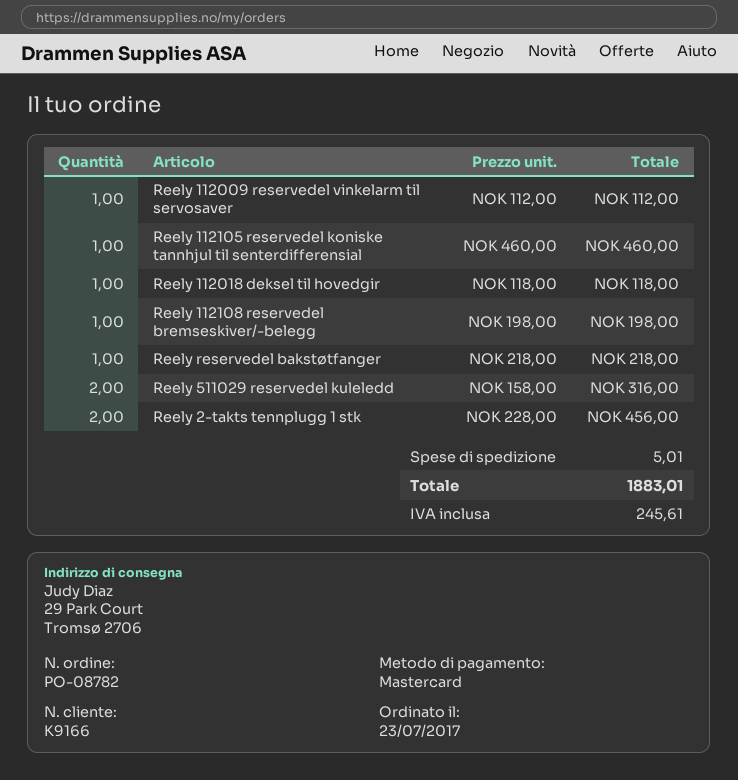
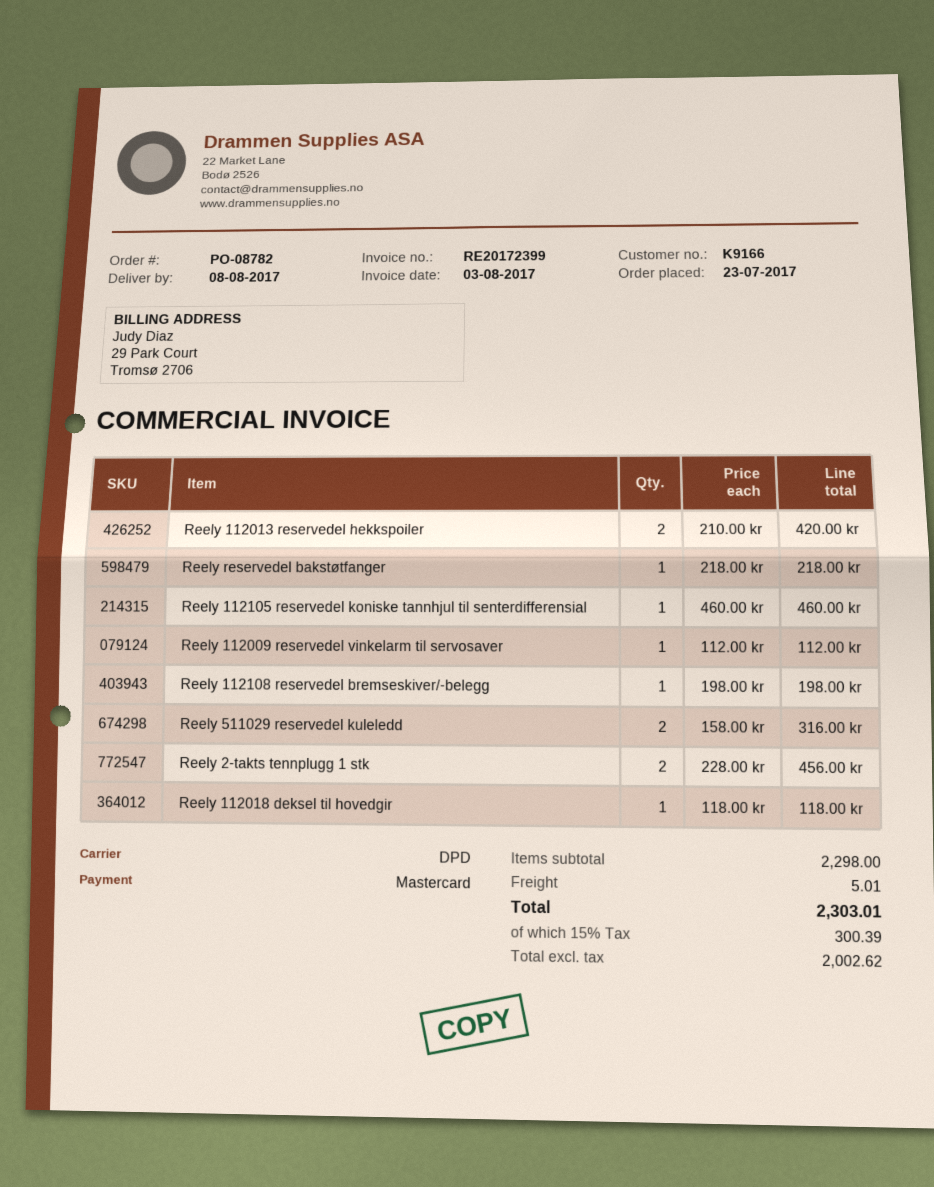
Reely 112013 reservedel hekkspoiler: none -> 2 x 210.00 = 420.00
tax: 245.61 -> 300.39
total: 1883.01 -> 2303.01

